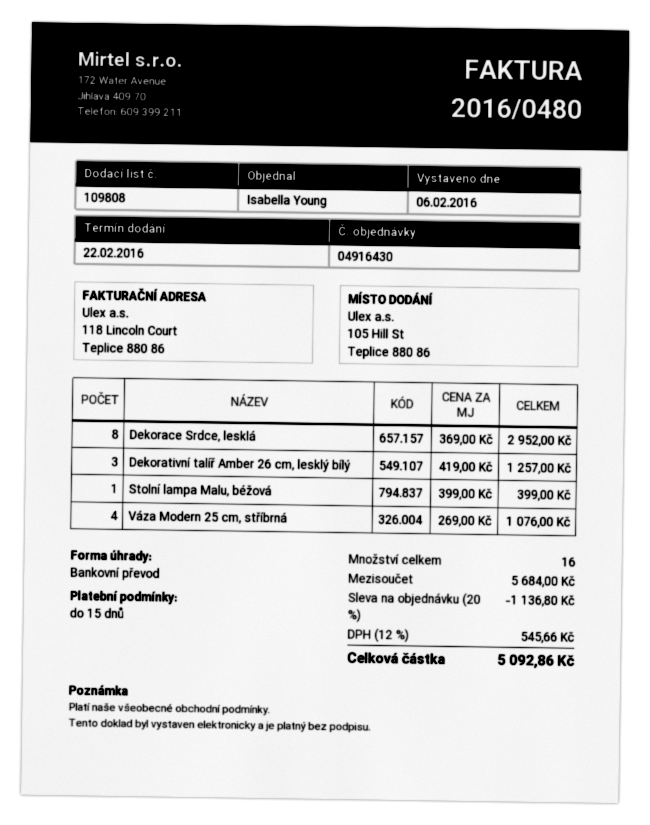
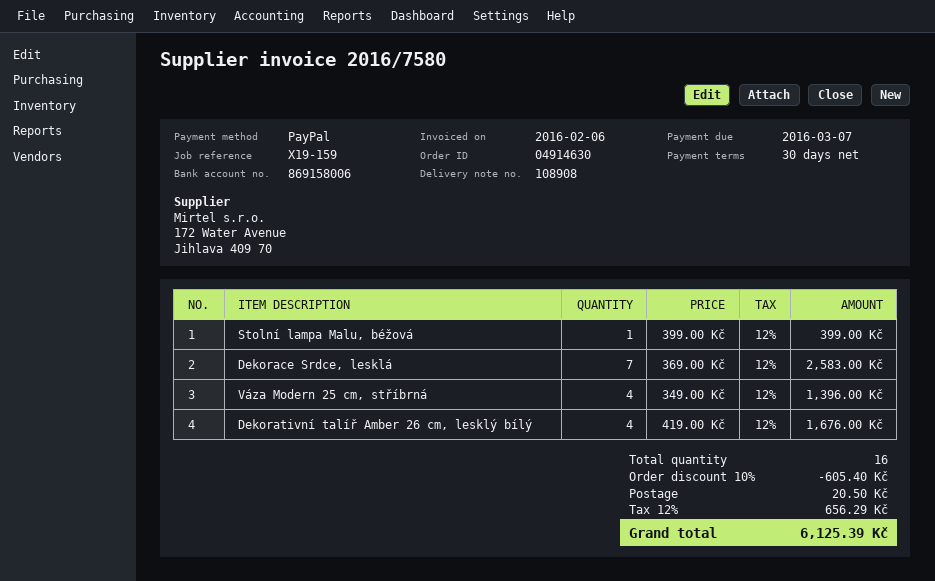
order number: 04916430 -> 04914630
delivery note number: 109808 -> 108908
invoice number: 2016/0480 -> 2016/7580
payment terms: 15 days -> 30 days
payment method: bank transfer -> PayPal
Dekorace Srdce, lesklá: 8 x 369.00 = 2952.00 -> 7 x 369.00 = 2583.00
Dekorativní talíř Amber 26 cm, lesklý bílý: 3 x 419.00 = 1257.00 -> 4 x 419.00 = 1676.00
Váza Modern 25 cm, stříbrná: 4 x 269.00 = 1076.00 -> 4 x 349.00 = 1396.00
discount: 20% = 1136.80 -> 10% = 605.40
shipping: none -> 20.50
tax: 12% = 545.66 -> 12% = 656.29
total: 5092.86 -> 6125.39

